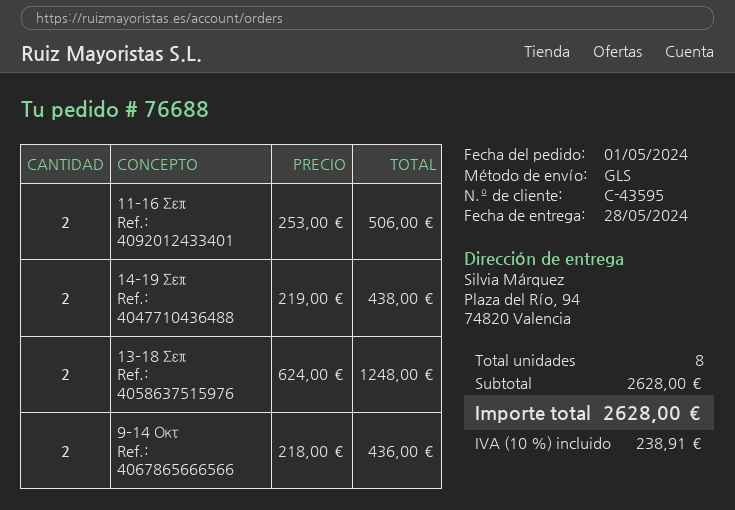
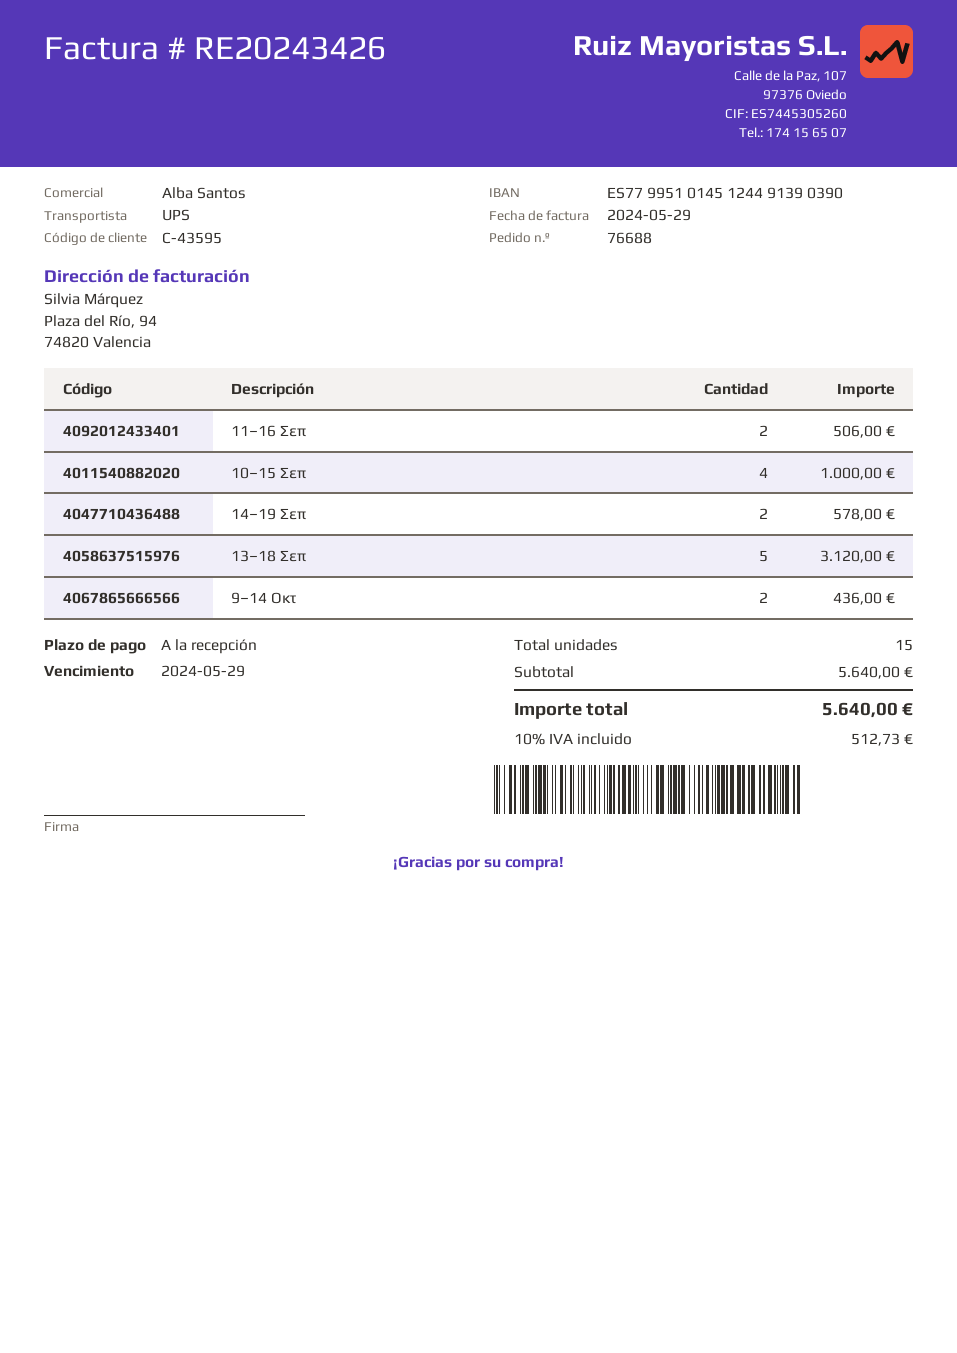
shipping method: GLS -> UPS
14–19 Σεπ: 2 for 438.00 -> 2 for 578.00
13–18 Σεπ: 2 for 1248.00 -> 5 for 3120.00
10–15 Σεπ: none -> 4 for 1000.00
total quantity: 8 -> 15
subtotal: 2628.00 -> 5640.00
tax: 10% = 238.91 -> 10% = 512.73
total: 2628.00 -> 5640.00

